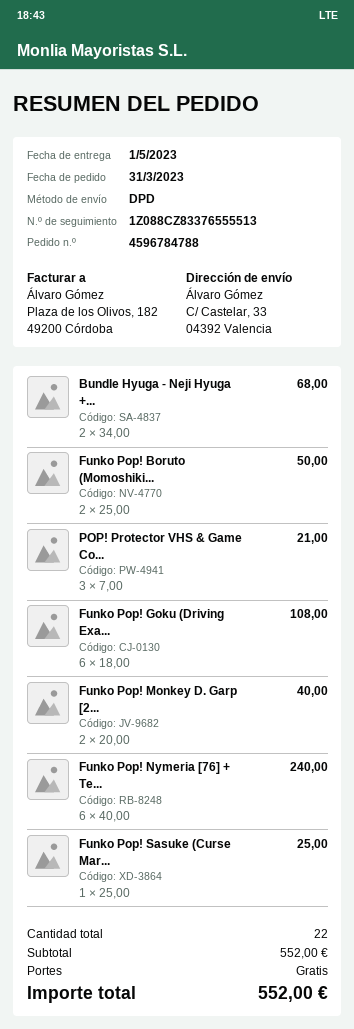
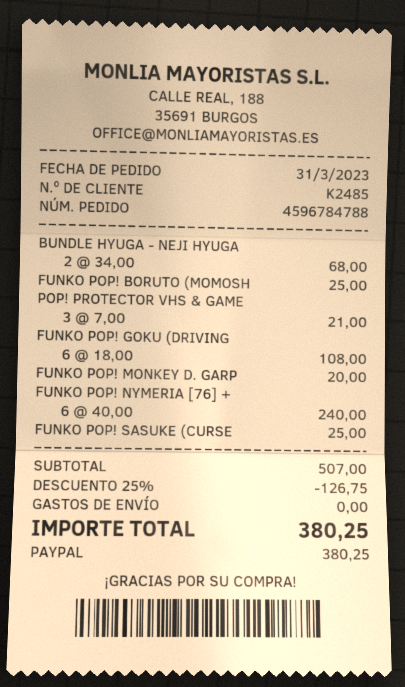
Funko Pop! Boruto (Momoshiki...: 2 x 25.00 = 50.00 -> 1 x 25.00 = 25.00
Funko Pop! Monkey D. Garp [2...: 2 x 20.00 = 40.00 -> 1 x 20.00 = 20.00
subtotal: 552.00 -> 507.00
discount: none -> 25% = 126.75
total: 552.00 -> 380.25

